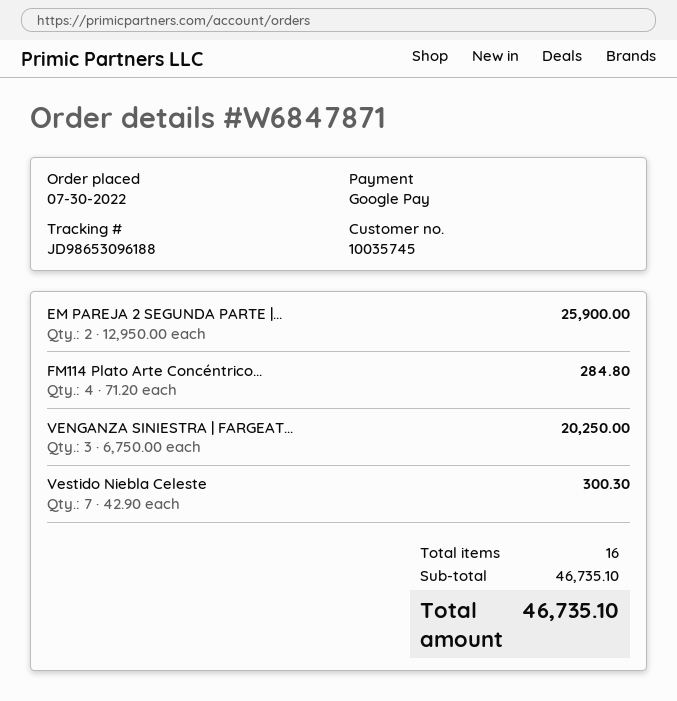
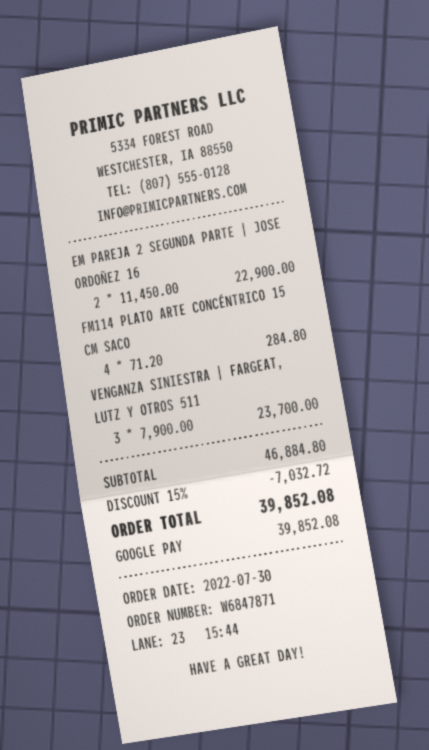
EM PAREJA 2 SEGUNDA PARTE |...: 2 x 12950.00 = 25900.00 -> 2 x 11450.00 = 22900.00
VENGANZA SINIESTRA | FARGEAT...: 3 x 6750.00 = 20250.00 -> 3 x 7900.00 = 23700.00
Vestido Niebla Celeste: 7 x 42.90 = 300.30 -> none
subtotal: 46735.10 -> 46884.80
discount: none -> 15% = 7032.72
total: 46735.10 -> 39852.08

